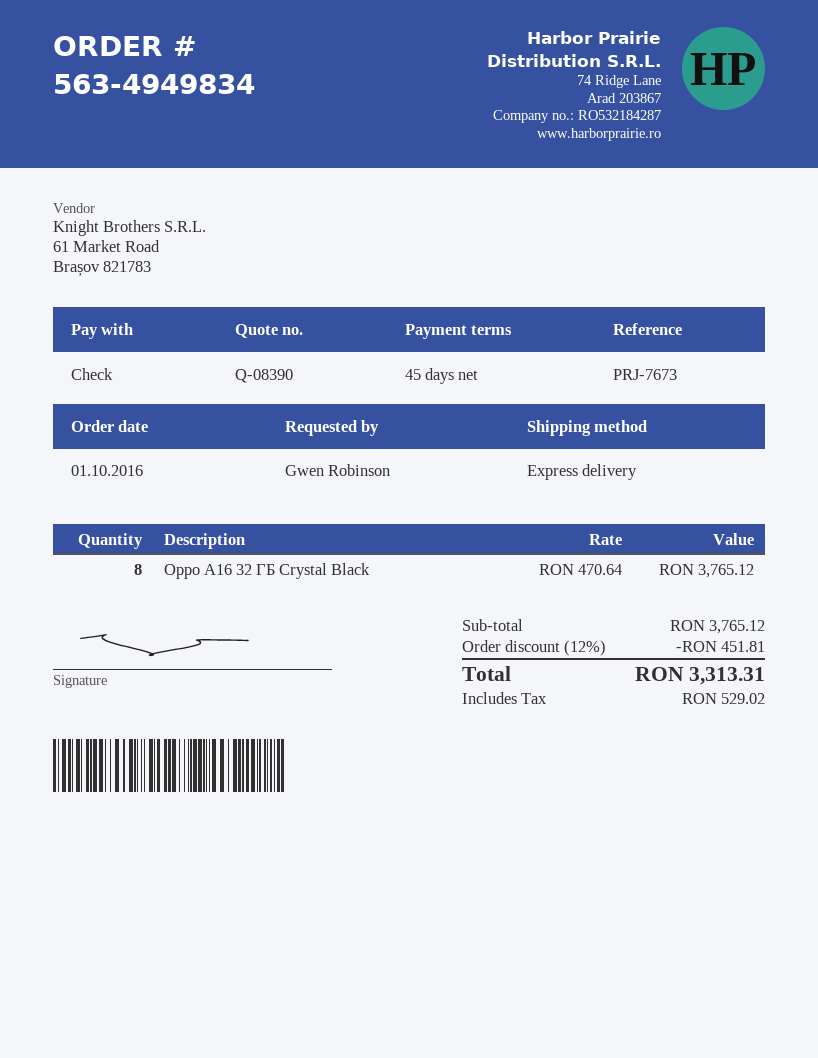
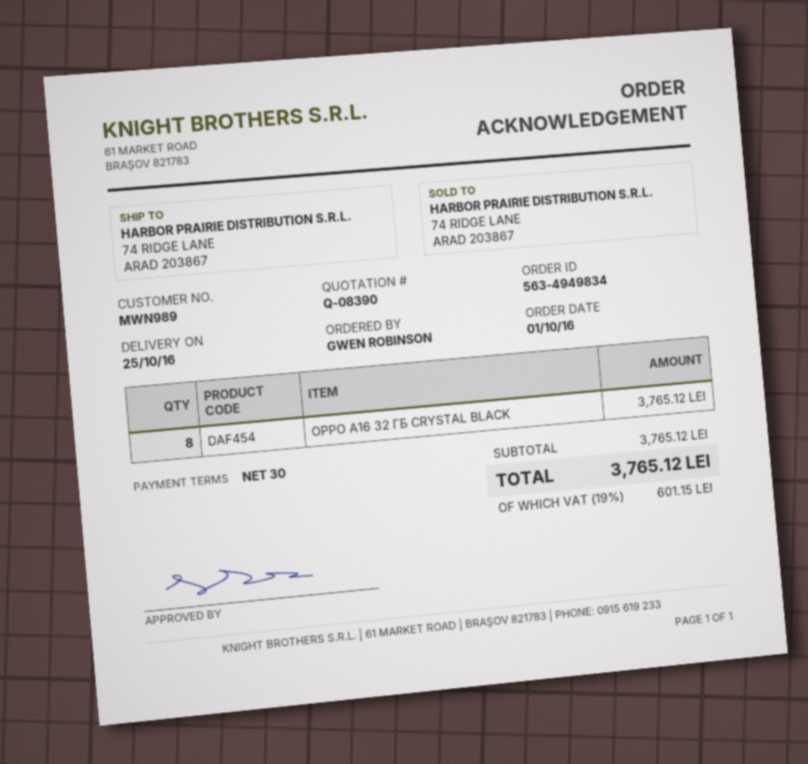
payment terms: 45 days -> 30 days
discount: 12% = 451.81 -> none
tax: 529.02 -> 601.15
total: 3313.31 -> 3765.12

